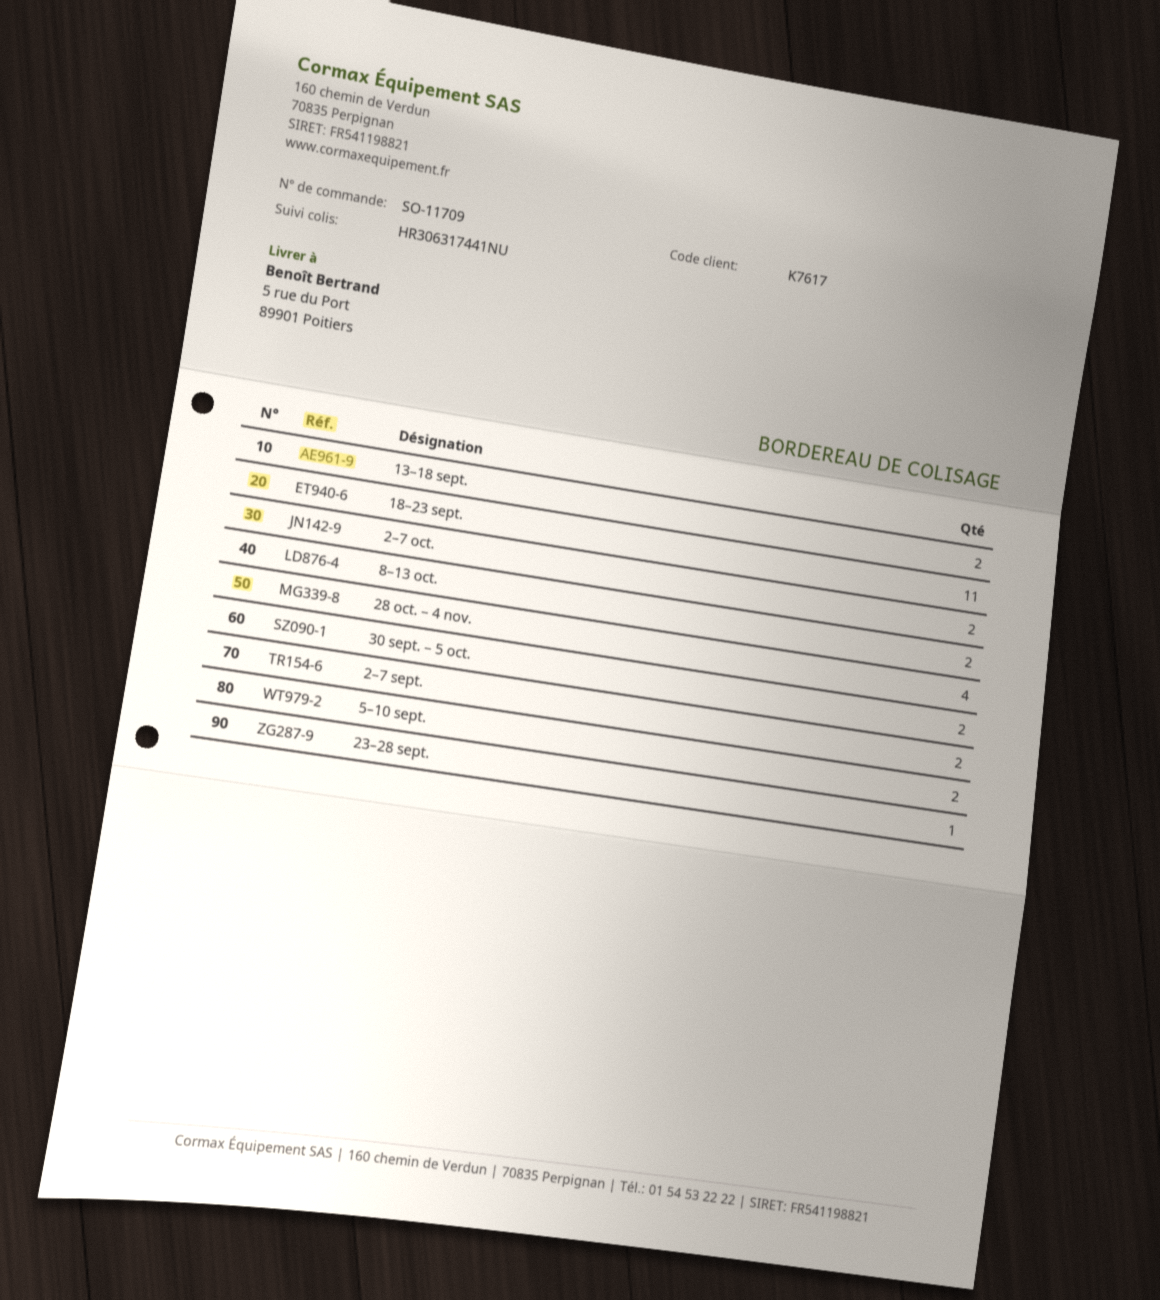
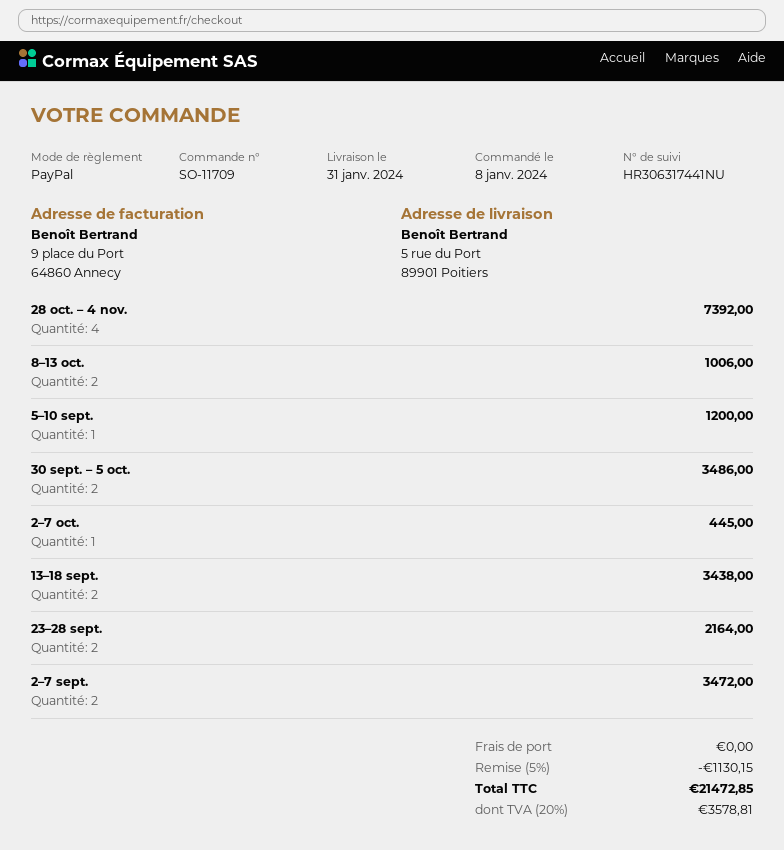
18–23 sept.: 11 -> none
2–7 oct.: 2 -> 1
5–10 sept.: 2 -> 1
23–28 sept.: 1 -> 2

